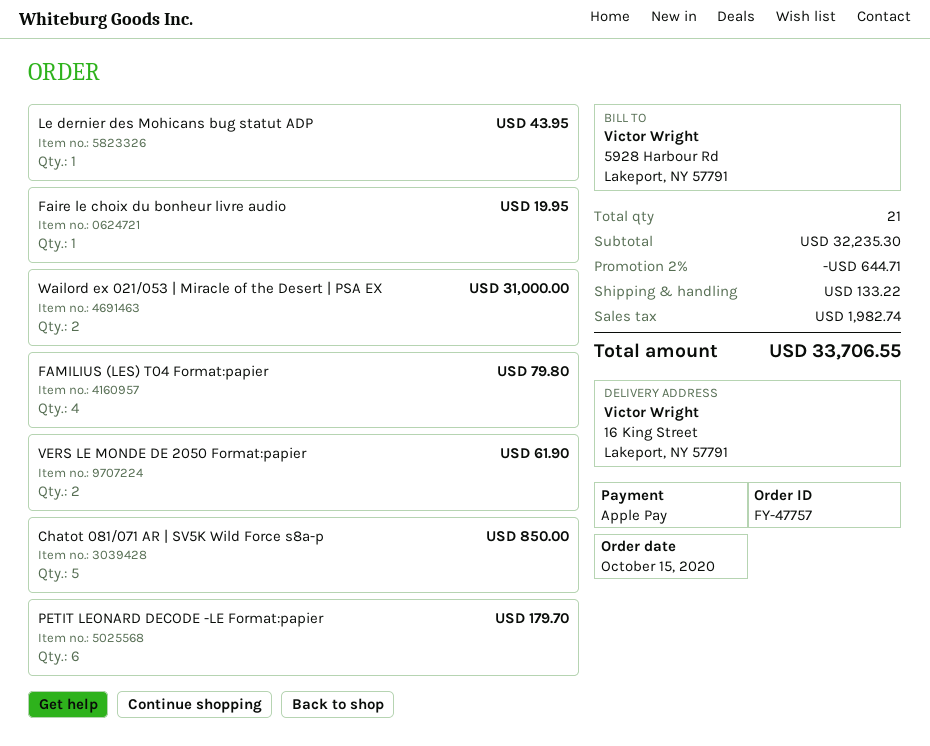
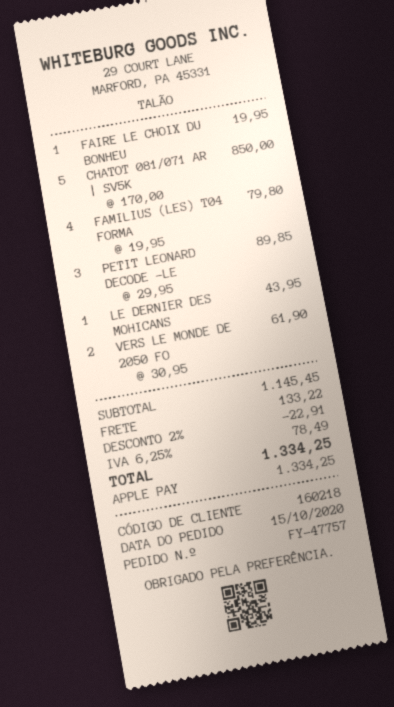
Wailord ex 021/053 | Miracle of the Desert | PSA EX: 2 for 31000.00 -> none
PETIT LEONARD DECODE -LE Format:papier: 6 for 179.70 -> 3 for 89.85
subtotal: 32235.30 -> 1145.45
discount: 2% = 644.71 -> 2% = 22.91
tax: 1982.74 -> 78.49
total: 33706.55 -> 1334.25

